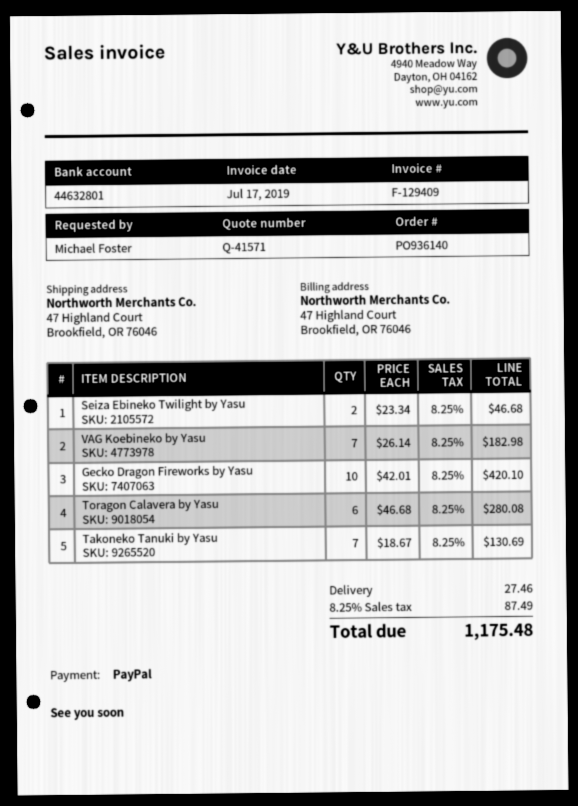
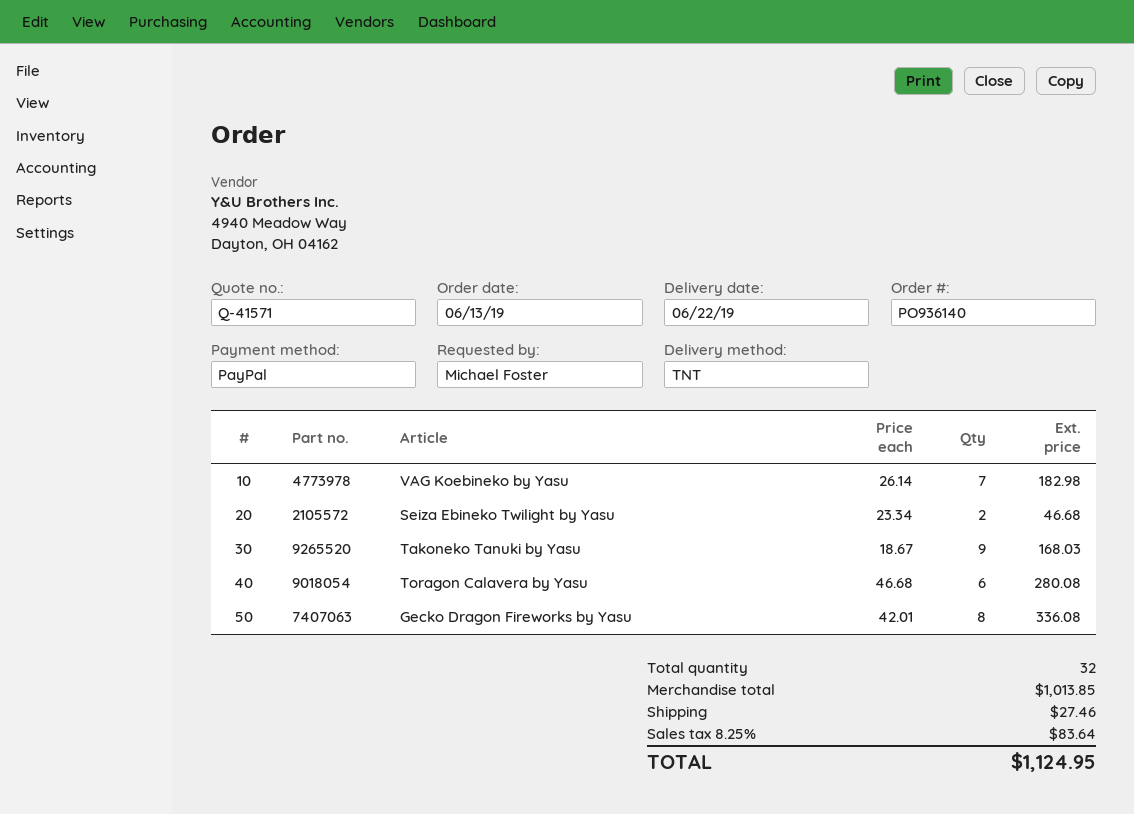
Gecko Dragon Fireworks by Yasu: 10 x 42.01 = 420.10 -> 8 x 42.01 = 336.08
Takoneko Tanuki by Yasu: 7 x 18.67 = 130.69 -> 9 x 18.67 = 168.03
tax: 8.25% = 87.49 -> 8.25% = 83.64
total: 1175.48 -> 1124.95

